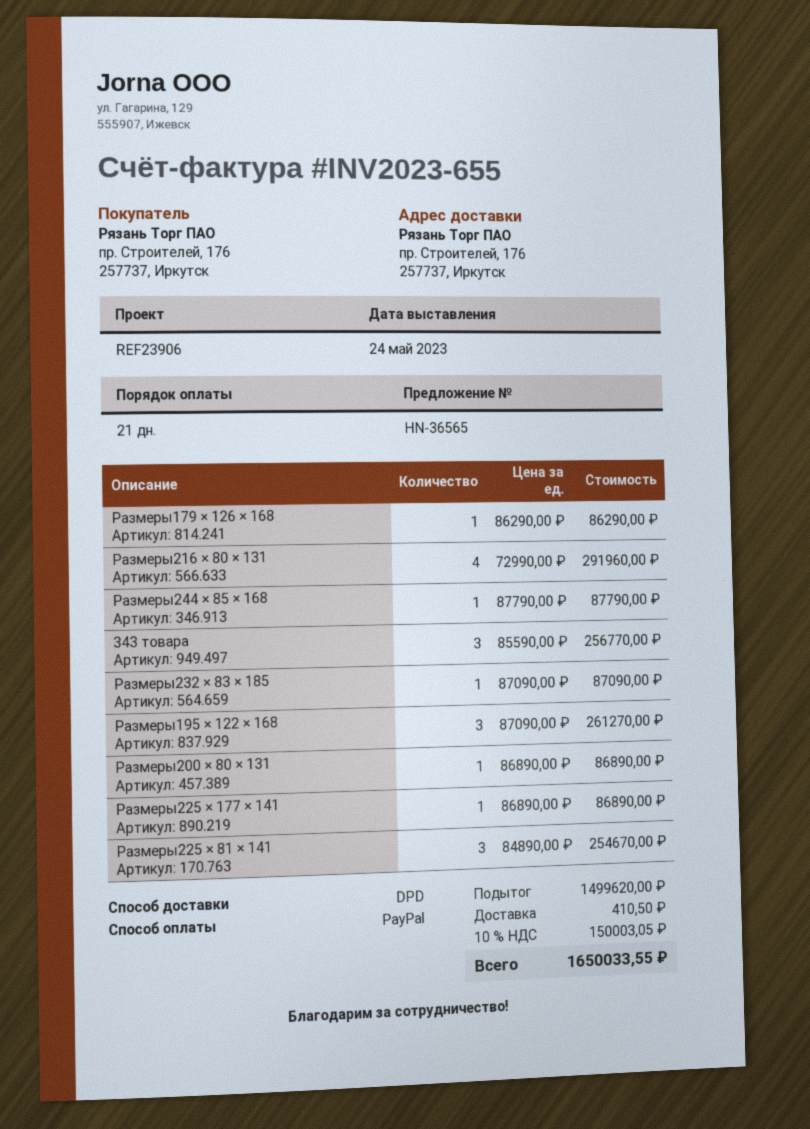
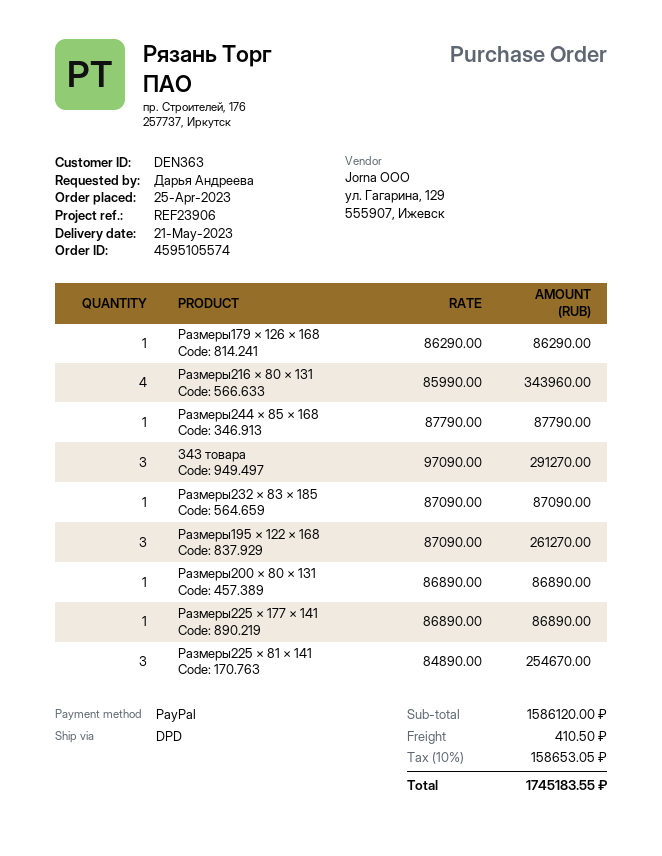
Размеры216 × 80 × 131: 4 x 72990.00 = 291960.00 -> 4 x 85990.00 = 343960.00
343 товара: 3 x 85590.00 = 256770.00 -> 3 x 97090.00 = 291270.00
subtotal: 1499620.00 -> 1586120.00
tax: 10% = 150003.05 -> 10% = 158653.05
total: 1650033.55 -> 1745183.55

